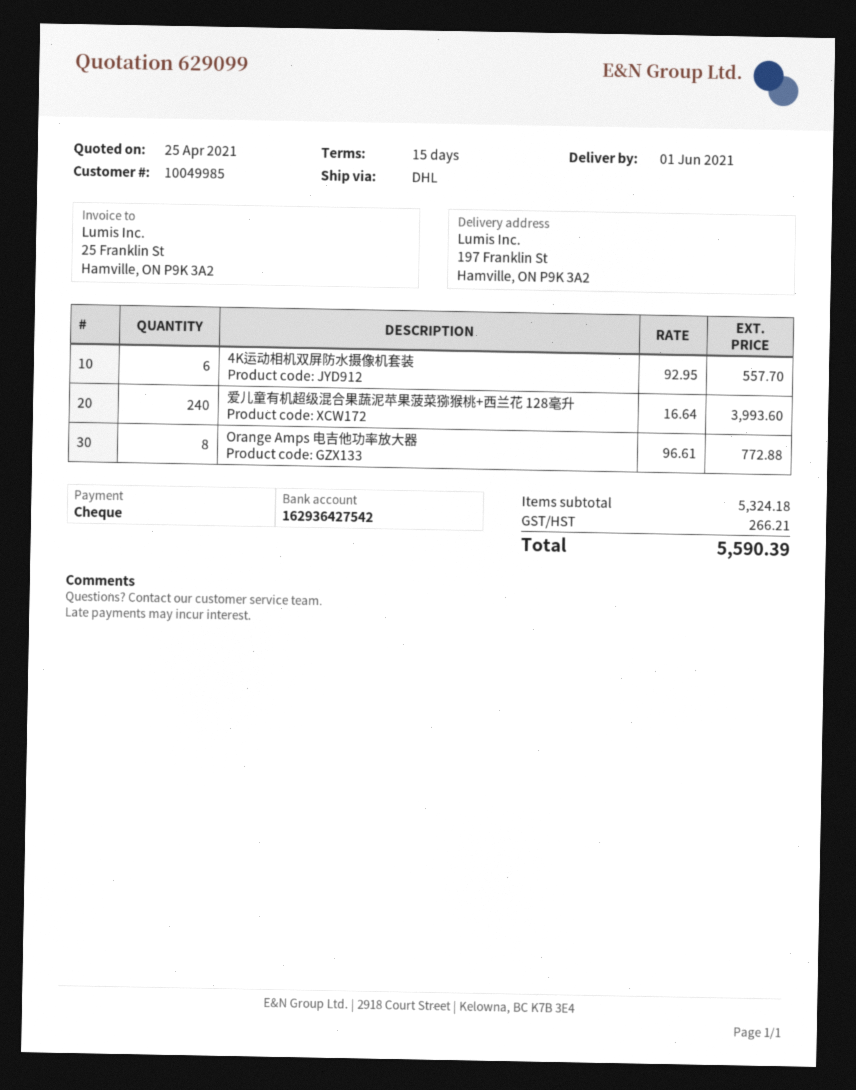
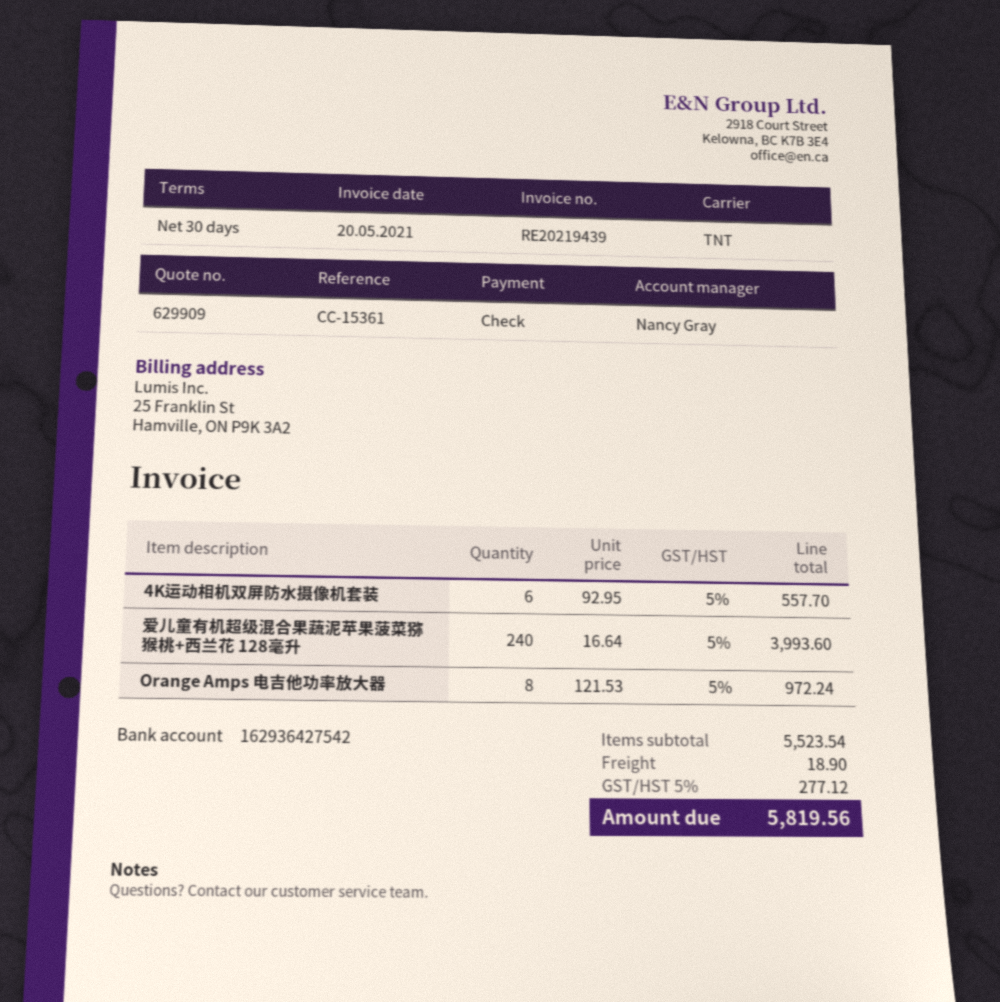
quote number: 629099 -> 629909
payment terms: 15 days -> 30 days
shipping method: DHL -> TNT
Orange Amps 电吉他功率放大器: 8 x 96.61 = 772.88 -> 8 x 121.53 = 972.24
subtotal: 5324.18 -> 5523.54
shipping: none -> 18.90
tax: 266.21 -> 277.12
total: 5590.39 -> 5819.56

